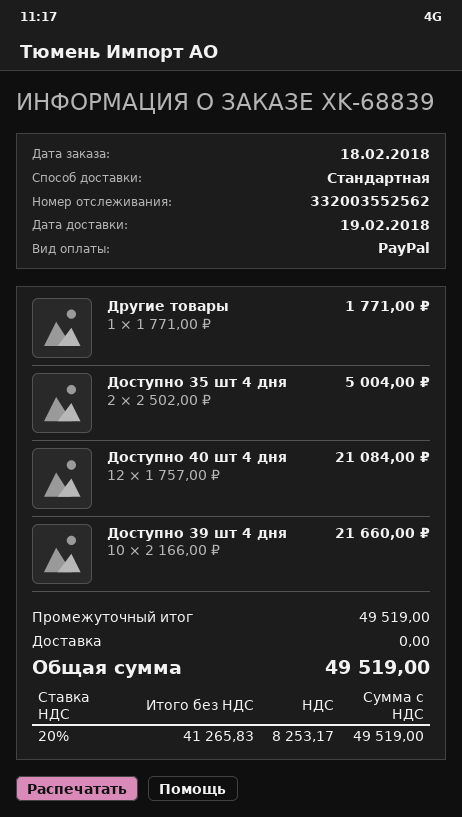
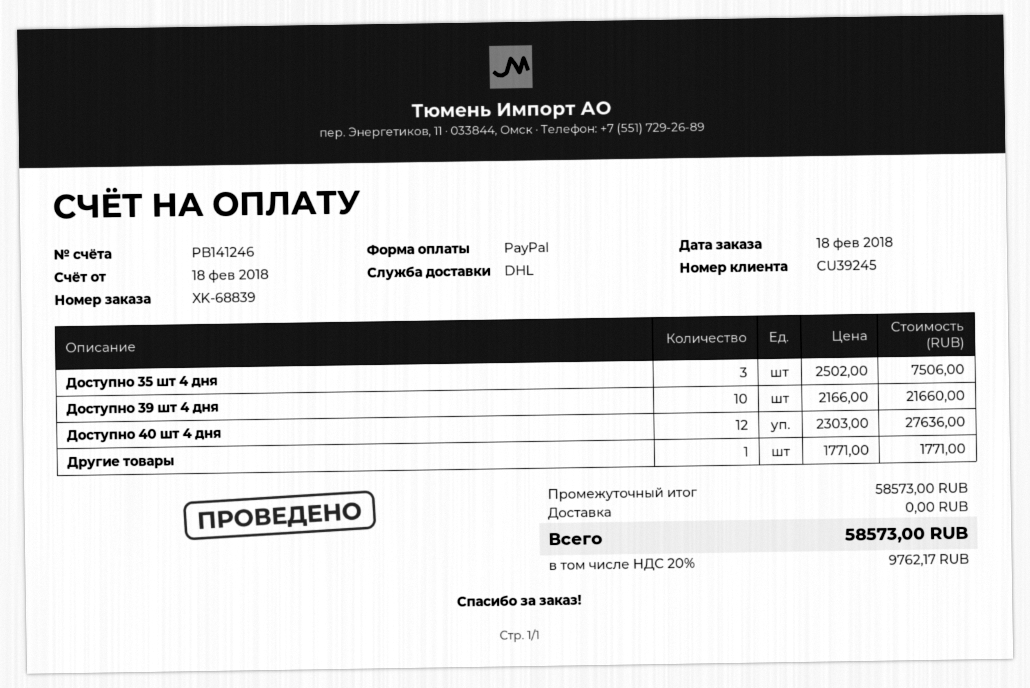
shipping method: standard -> DHL
Доступно 35 шт 4 дня: 2 x 2502.00 = 5004.00 -> 3 x 2502.00 = 7506.00
Доступно 40 шт 4 дня: 12 x 1757.00 = 21084.00 -> 12 x 2303.00 = 27636.00
subtotal: 49519.00 -> 58573.00
tax: 20% = 8253.17 -> 20% = 9762.17
total: 49519.00 -> 58573.00

